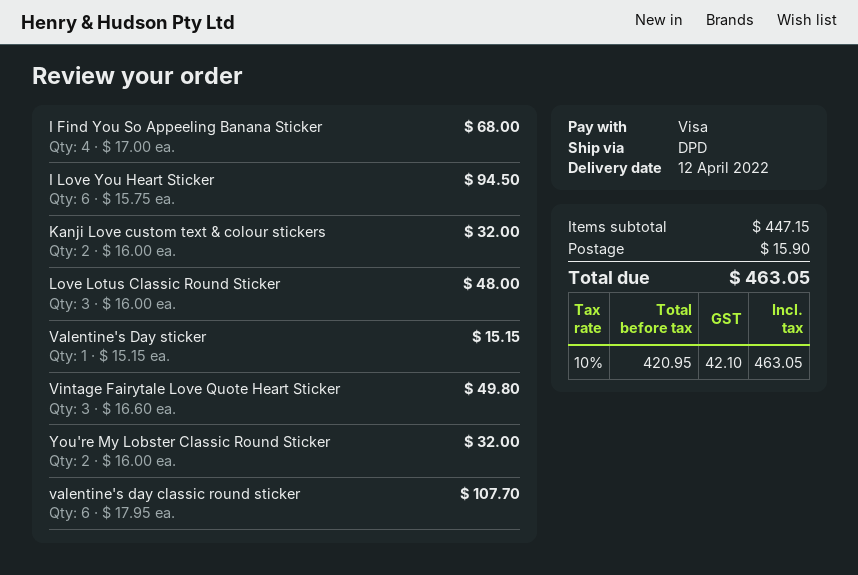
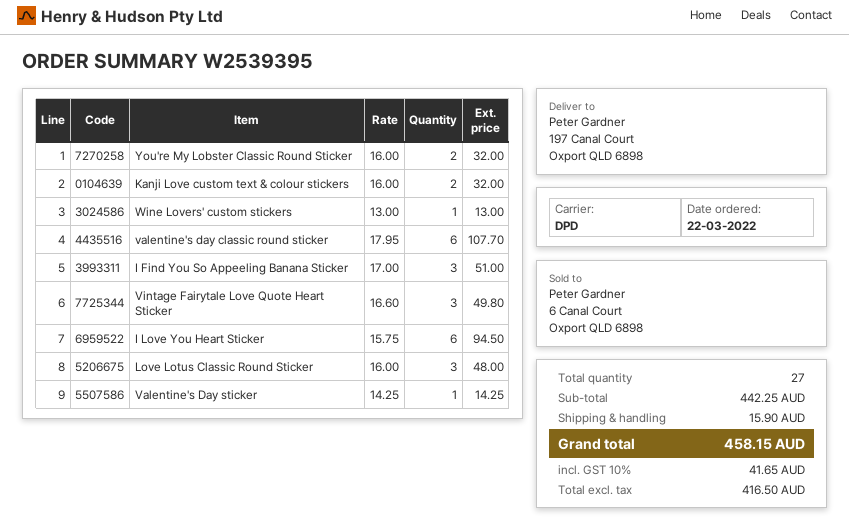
I Find You So Appeeling Banana Sticker: 4 x 17.00 = 68.00 -> 3 x 17.00 = 51.00
Valentine's Day sticker: 1 x 15.15 = 15.15 -> 1 x 14.25 = 14.25
Wine Lovers' custom stickers: none -> 1 x 13.00 = 13.00
subtotal: 447.15 -> 442.25
net: 420.95 -> 416.50
tax: 10% = 42.10 -> 10% = 41.65
total: 463.05 -> 458.15

